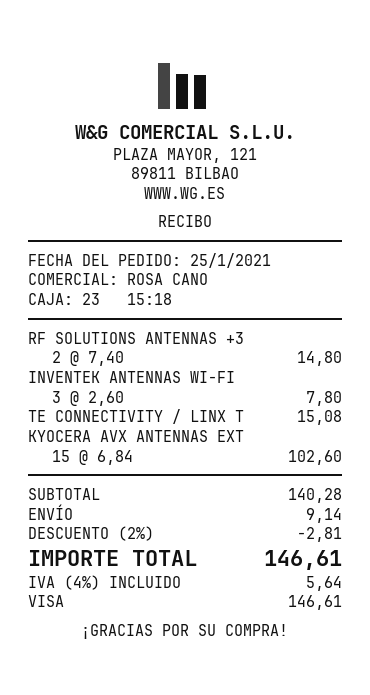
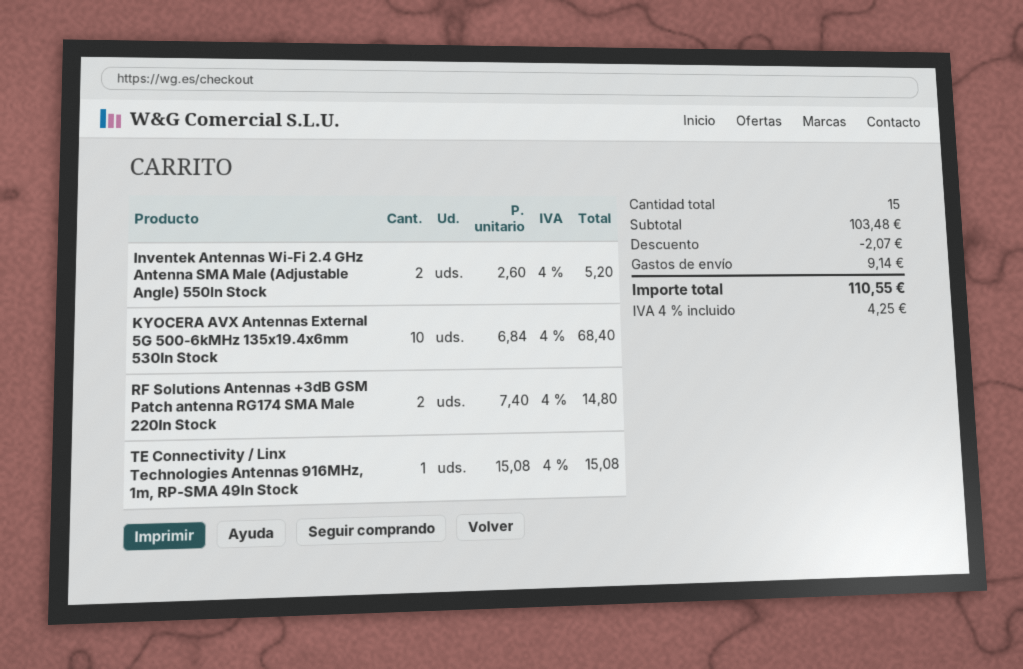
INVENTEK ANTENNAS WI-FI: 3 x 2.60 = 7.80 -> 2 x 2.60 = 5.20
KYOCERA AVX ANTENNAS EXT: 15 x 6.84 = 102.60 -> 10 x 6.84 = 68.40
subtotal: 140.28 -> 103.48
discount: 2.81 -> 2.07
tax: 4% = 5.64 -> 4% = 4.25
total: 146.61 -> 110.55

